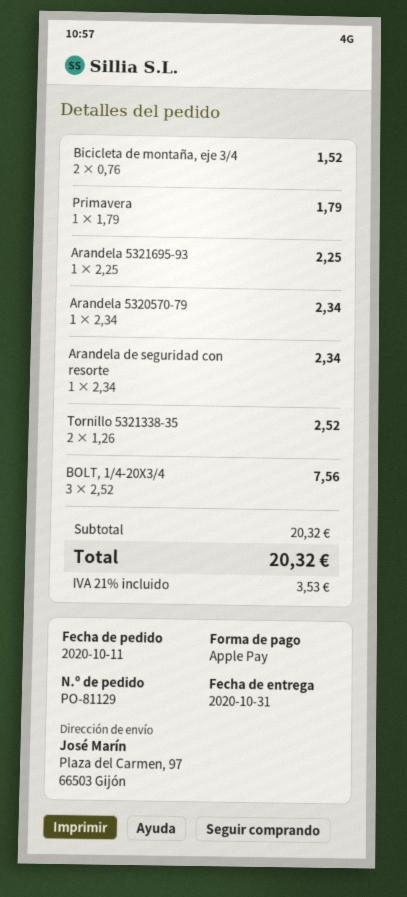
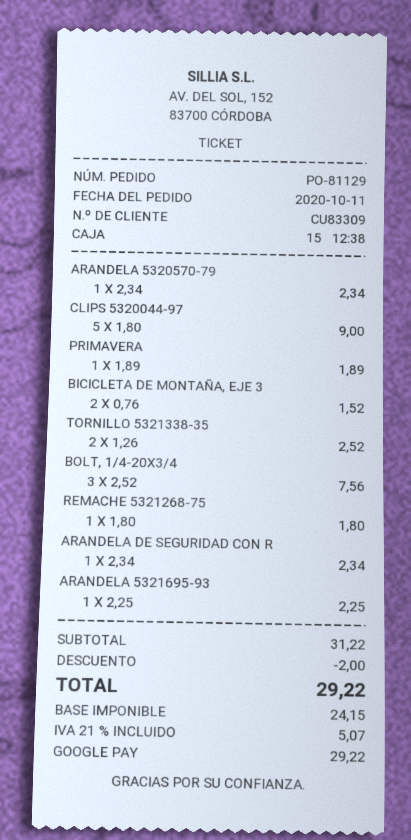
payment method: Apple Pay -> Google Pay
Primavera: 1 x 1.79 = 1.79 -> 1 x 1.89 = 1.89
CLIPS 5320044-97: none -> 5 x 1.80 = 9.00
REMACHE 5321268-75: none -> 1 x 1.80 = 1.80
subtotal: 20.32 -> 31.22
discount: none -> 2.00
tax: 21% = 3.53 -> 21% = 5.07
total: 20.32 -> 29.22

